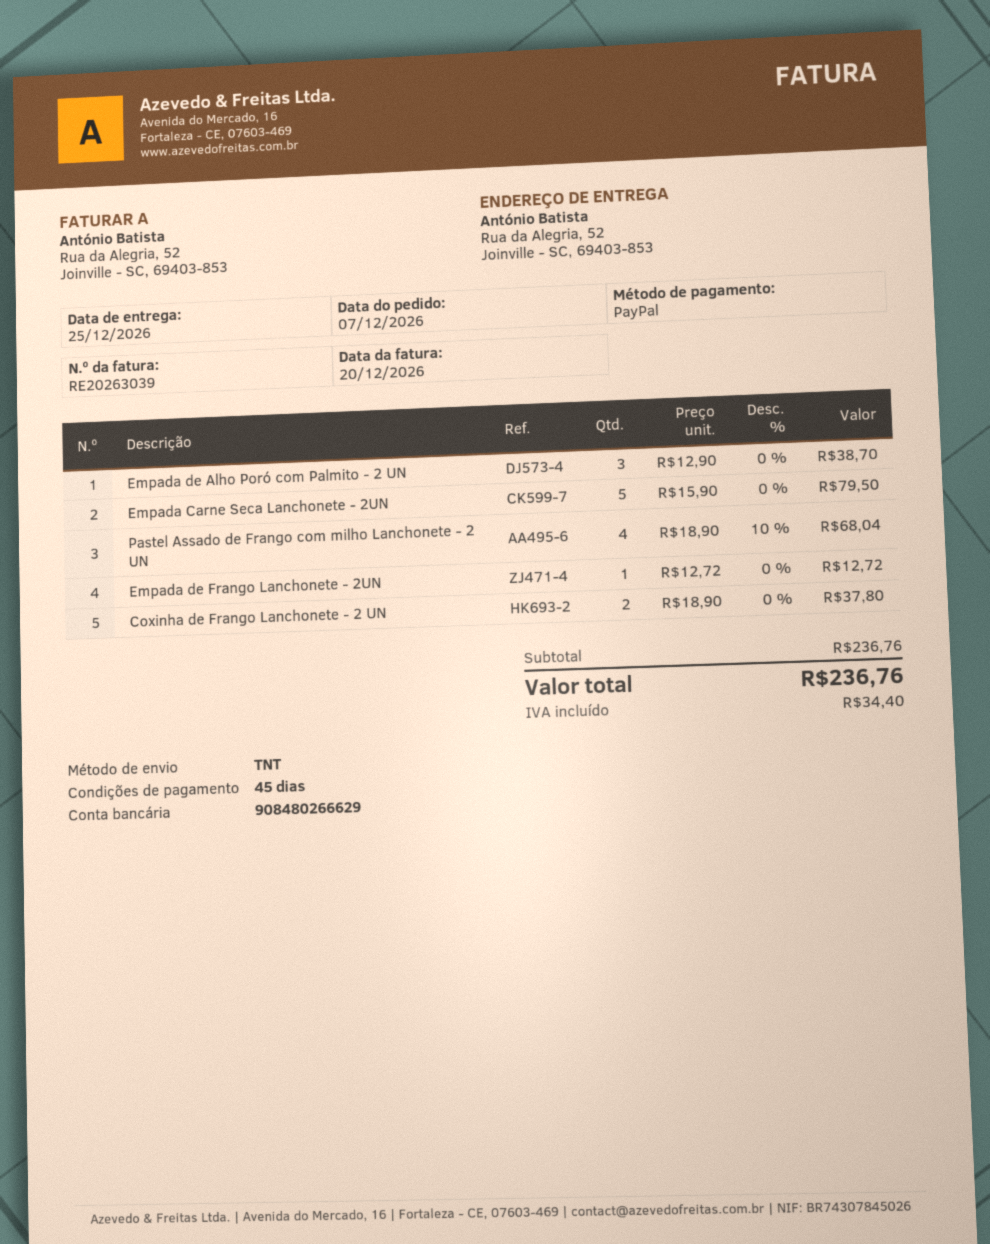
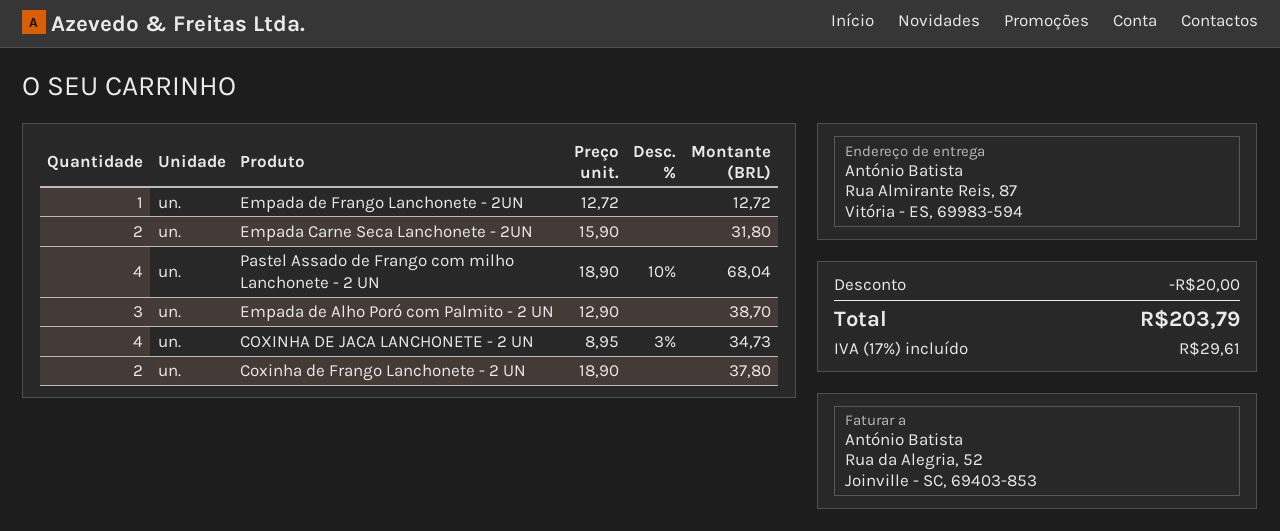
ship to: Rua da Alegria, 52, Joinville - SC, 69403-853 -> Rua Almirante Reis, 87, Vitória - ES, 69983-594
Empada Carne Seca Lanchonete - 2UN: 5 x 15.90 = 79.50 -> 2 x 15.90 = 31.80
COXINHA DE JACA LANCHONETE - 2 UN: none -> 4 x 8.95 - 3% = 34.73
discount: none -> 20.00
tax: 34.40 -> 29.61
total: 236.76 -> 203.79

